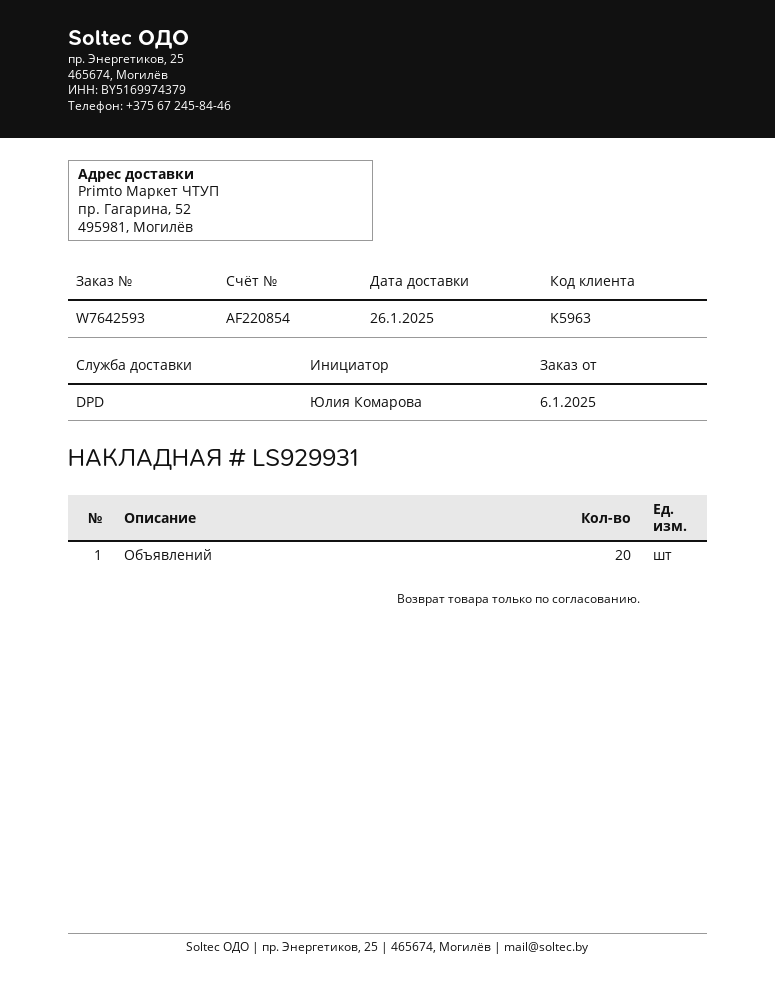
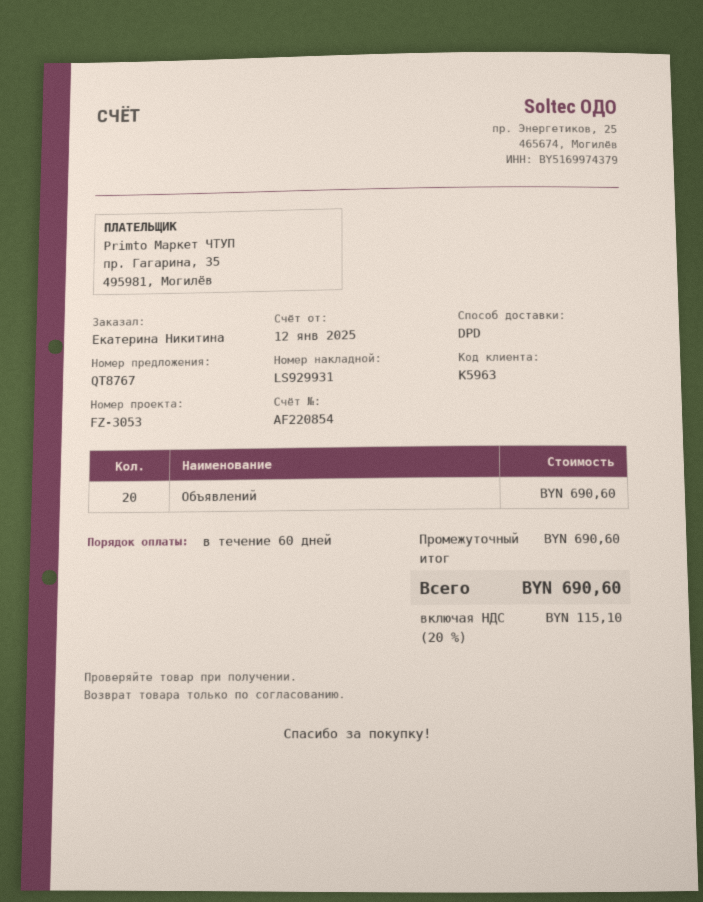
ordered by: Юлия Комарова -> Екатерина Никитина

